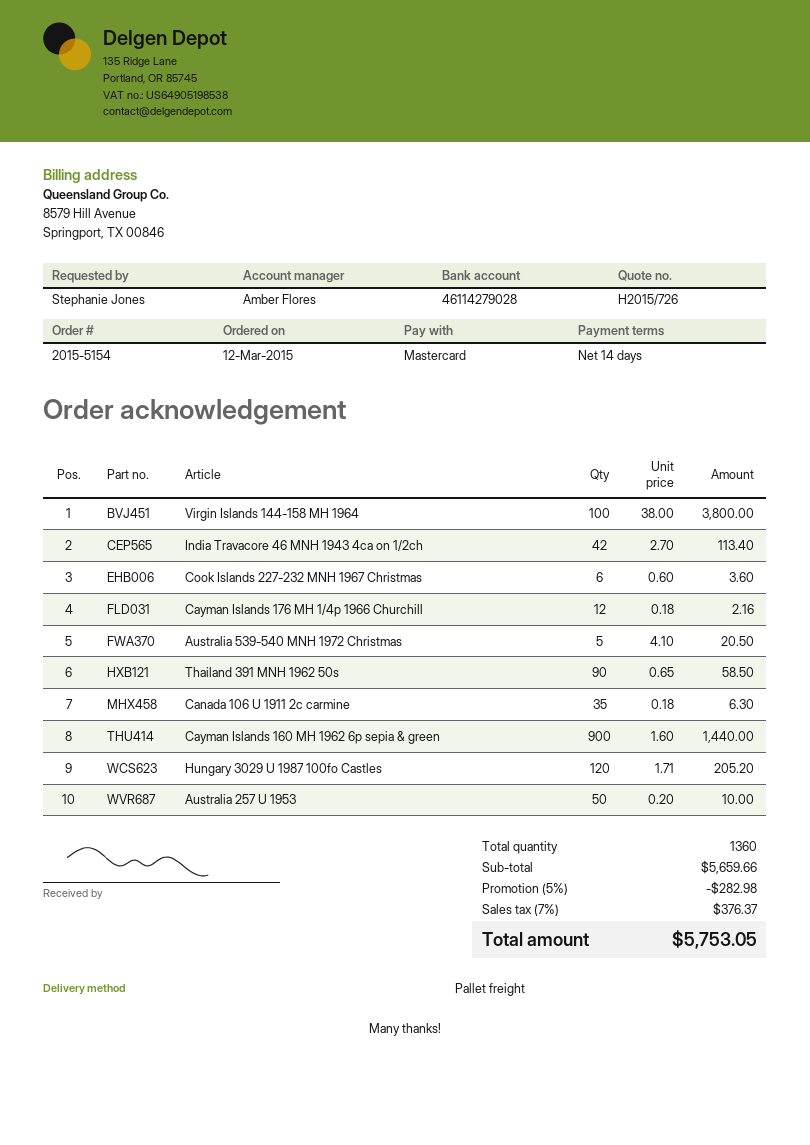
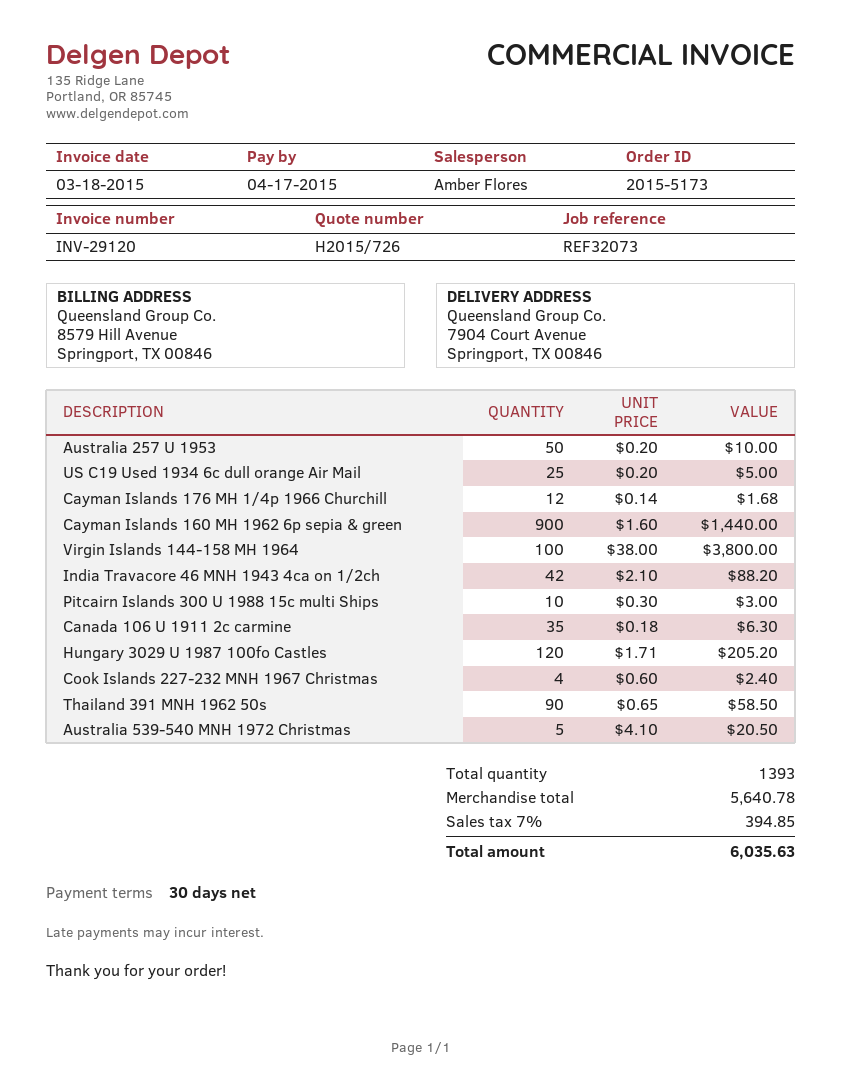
order number: 2015-5154 -> 2015-5173
payment terms: 14 days -> 30 days
India Travacore 46 MNH 1943 4ca on 1/2ch: 42 x 2.70 = 113.40 -> 42 x 2.10 = 88.20
Cook Islands 227-232 MNH 1967 Christmas: 6 x 0.60 = 3.60 -> 4 x 0.60 = 2.40
Cayman Islands 176 MH 1/4p 1966 Churchill: 12 x 0.18 = 2.16 -> 12 x 0.14 = 1.68
US C19 Used 1934 6c dull orange Air Mail: none -> 25 x 0.20 = 5.00
Pitcairn Islands 300 U 1988 15c multi Ships: none -> 10 x 0.30 = 3.00
total quantity: 1360 -> 1393
subtotal: 5659.66 -> 5640.78
discount: 5% = 282.98 -> none
tax: 7% = 376.37 -> 7% = 394.85
total: 5753.05 -> 6035.63

